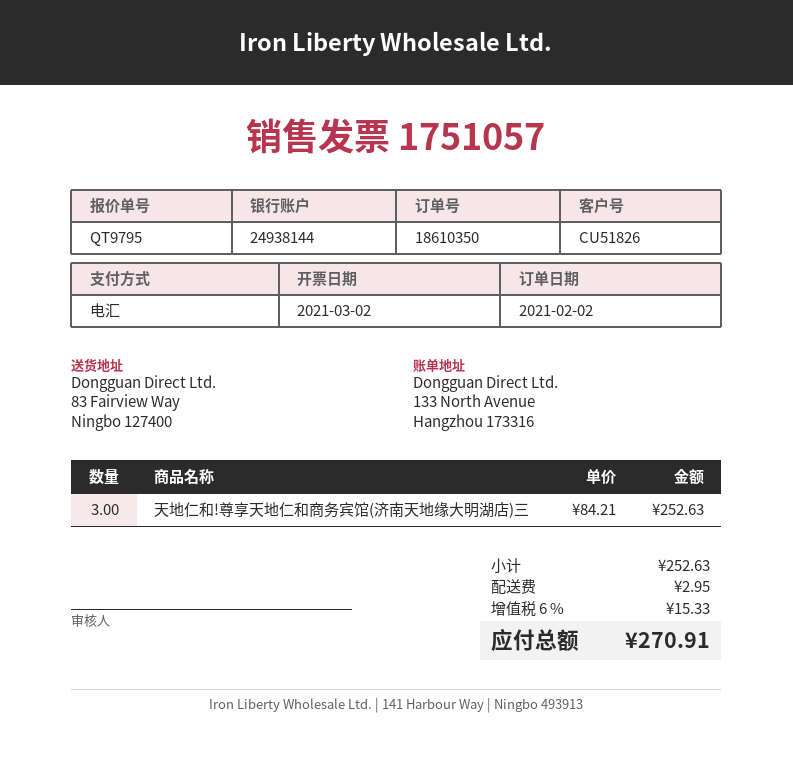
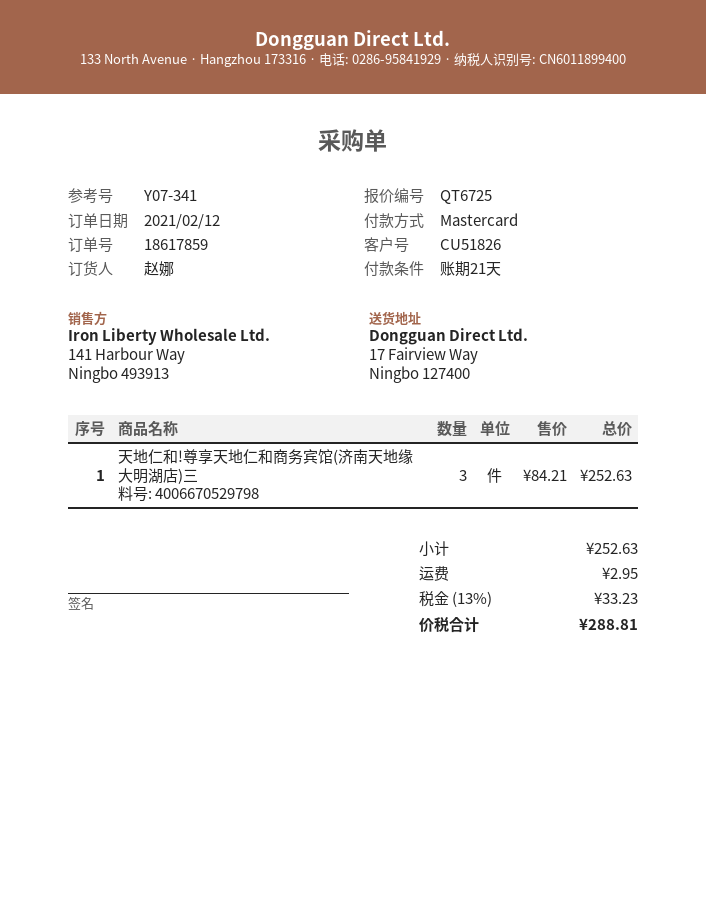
quote number: QT9795 -> QT6725
order number: 18610350 -> 18617859
order date: 2021-02-02 -> 2021-02-12
payment method: bank transfer -> Mastercard
ship to: 83 Fairview Way, Ningbo 127400 -> 17 Fairview Way, Ningbo 127400
tax: 6% = 15.33 -> 13% = 33.23
total: 270.91 -> 288.81

